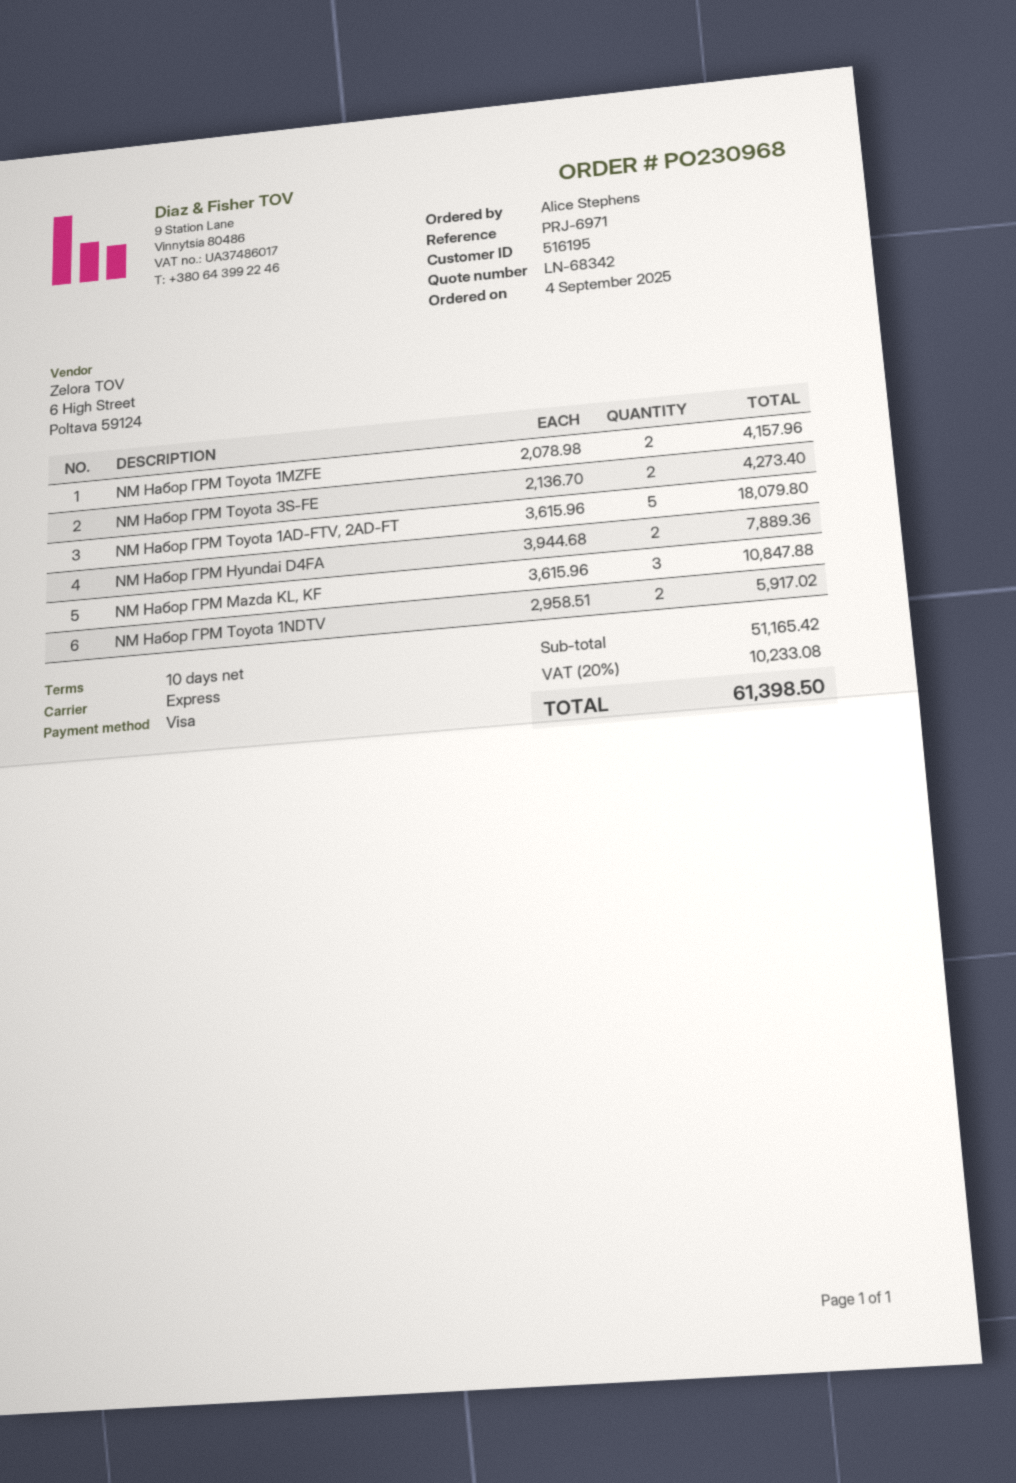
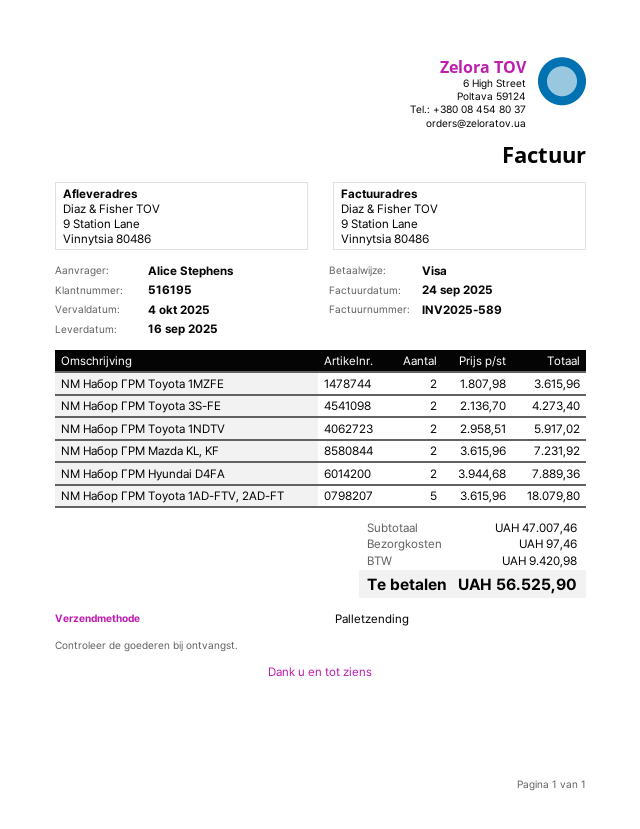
shipping method: express -> pallet freight
NM Набор ГРМ Toyota 1MZFE: 2 x 2078.98 = 4157.96 -> 2 x 1807.98 = 3615.96
NM Набор ГРМ Mazda KL, KF: 3 x 3615.96 = 10847.88 -> 2 x 3615.96 = 7231.92
subtotal: 51165.42 -> 47007.46
shipping: none -> 97.46
tax: 10233.08 -> 9420.98
total: 61398.50 -> 56525.90

